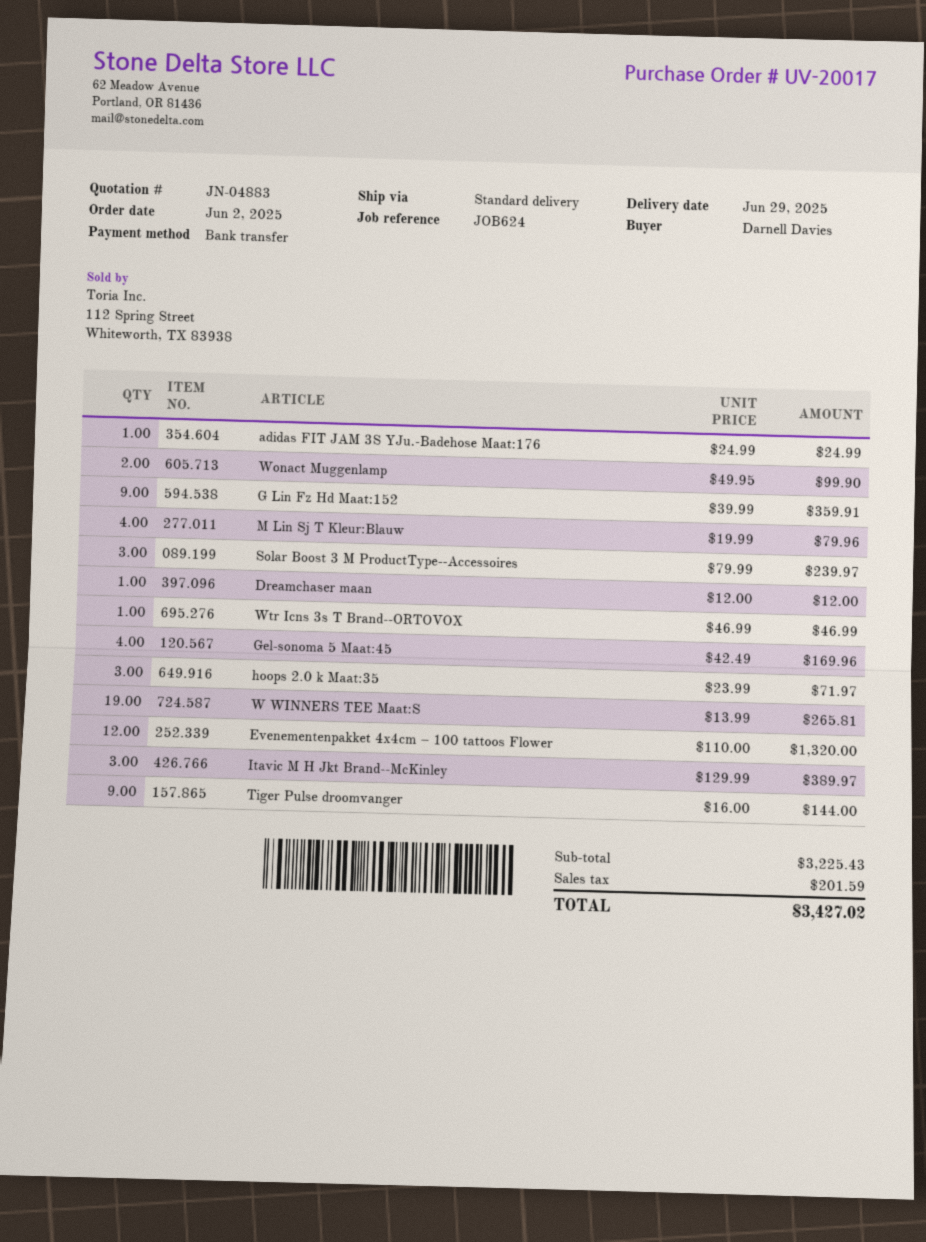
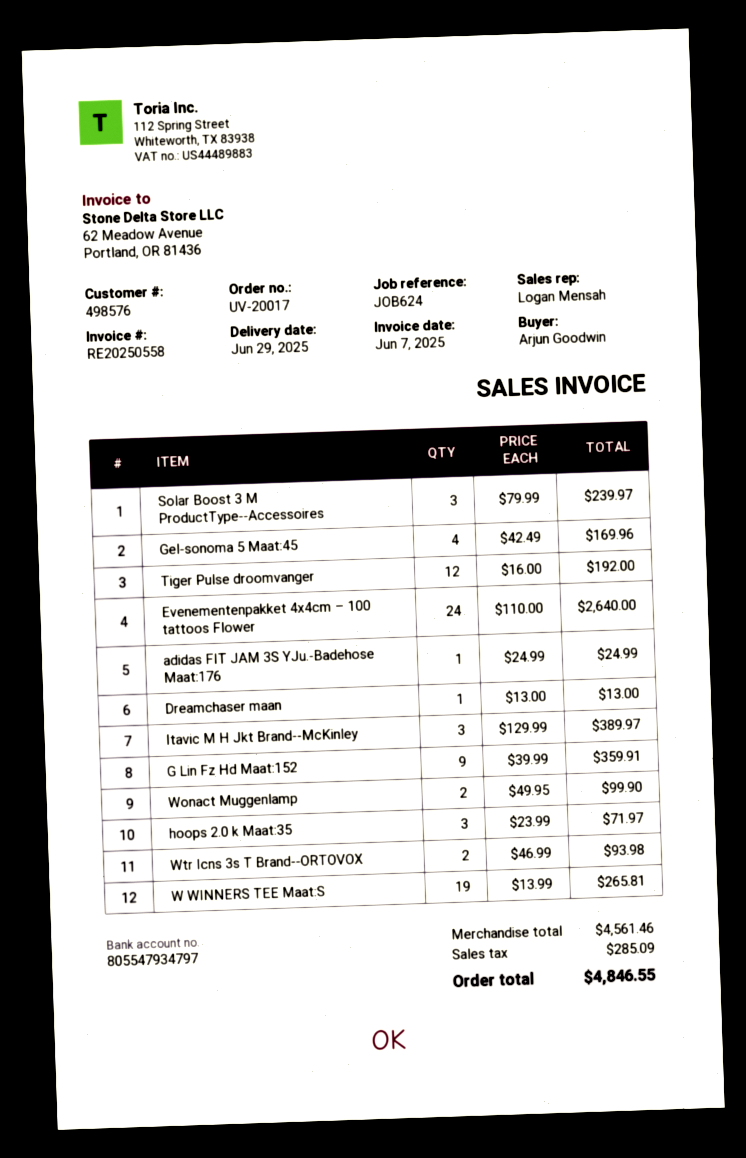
ordered by: Darnell Davies -> Arjun Goodwin
M Lin Sj T Kleur:Blauw: 4 x 19.99 = 79.96 -> none
Dreamchaser maan: 1 x 12.00 = 12.00 -> 1 x 13.00 = 13.00
Wtr Icns 3s T Brand--ORTOVOX: 1 x 46.99 = 46.99 -> 2 x 46.99 = 93.98
Evenementenpakket 4x4cm – 100 tattoos Flower: 12 x 110.00 = 1320.00 -> 24 x 110.00 = 2640.00
Tiger Pulse droomvanger: 9 x 16.00 = 144.00 -> 12 x 16.00 = 192.00
subtotal: 3225.43 -> 4561.46
tax: 201.59 -> 285.09
total: 3427.02 -> 4846.55

